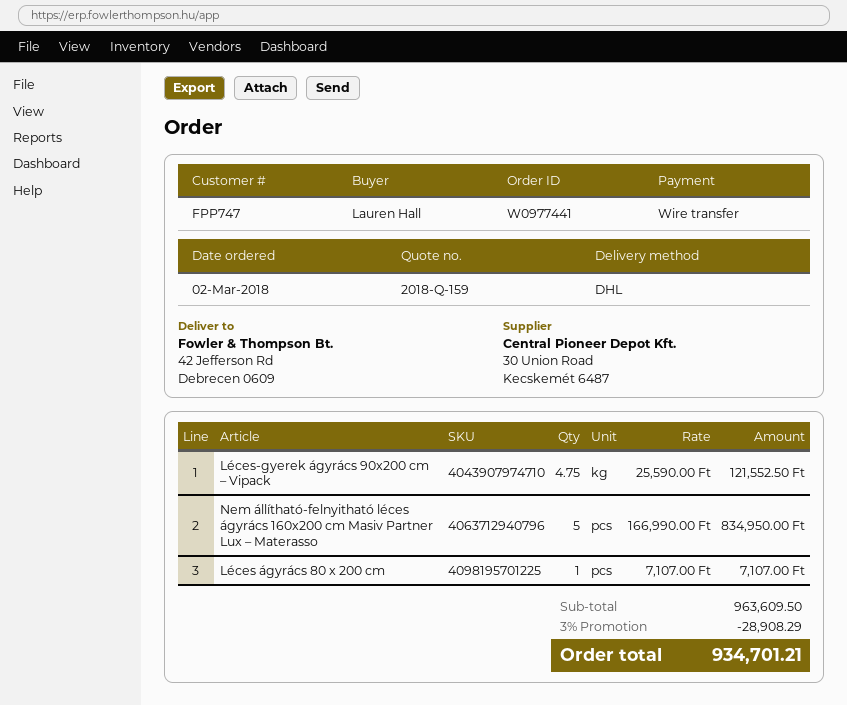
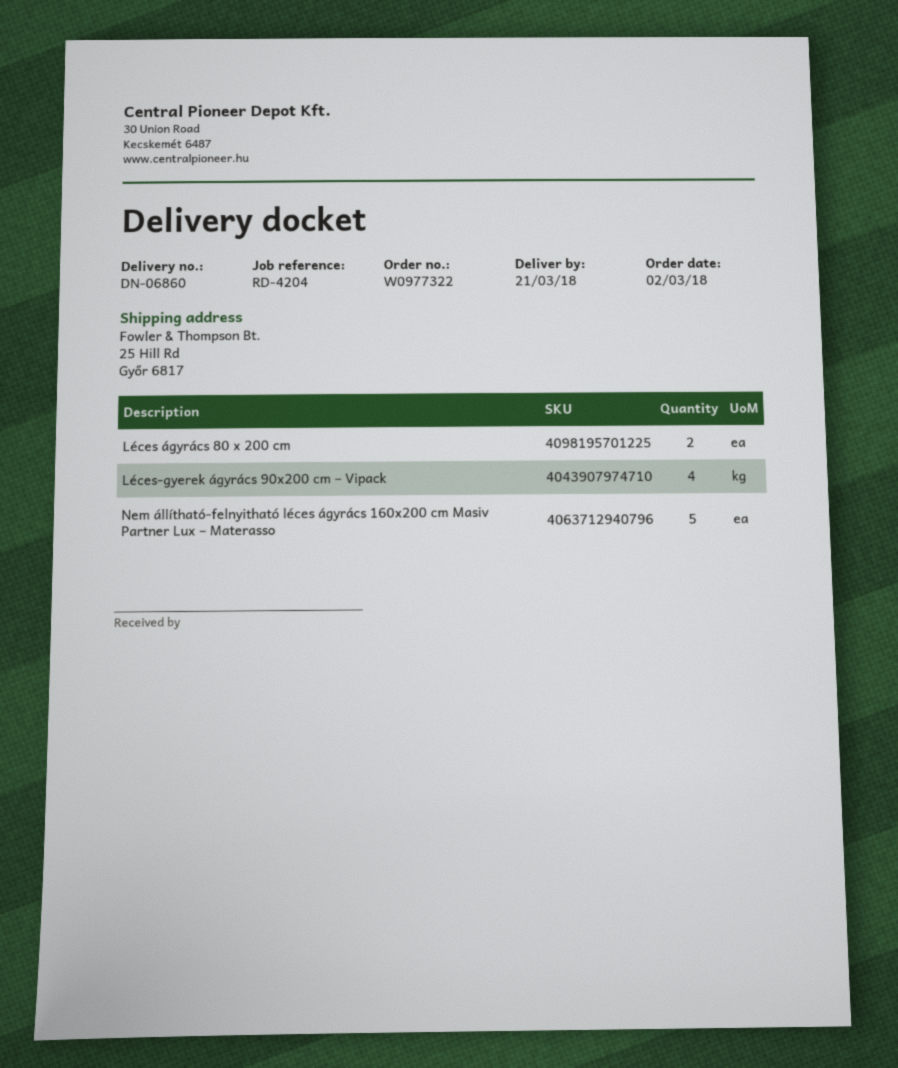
order number: W0977441 -> W0977322
ship to: 42 Jefferson Rd, Debrecen 0609 -> 25 Hill Rd, Győr 6817
Léces-gyerek ágyrács 90x200 cm – Vipack: 4.75 -> 4
Léces ágyrács 80 x 200 cm: 1 -> 2

